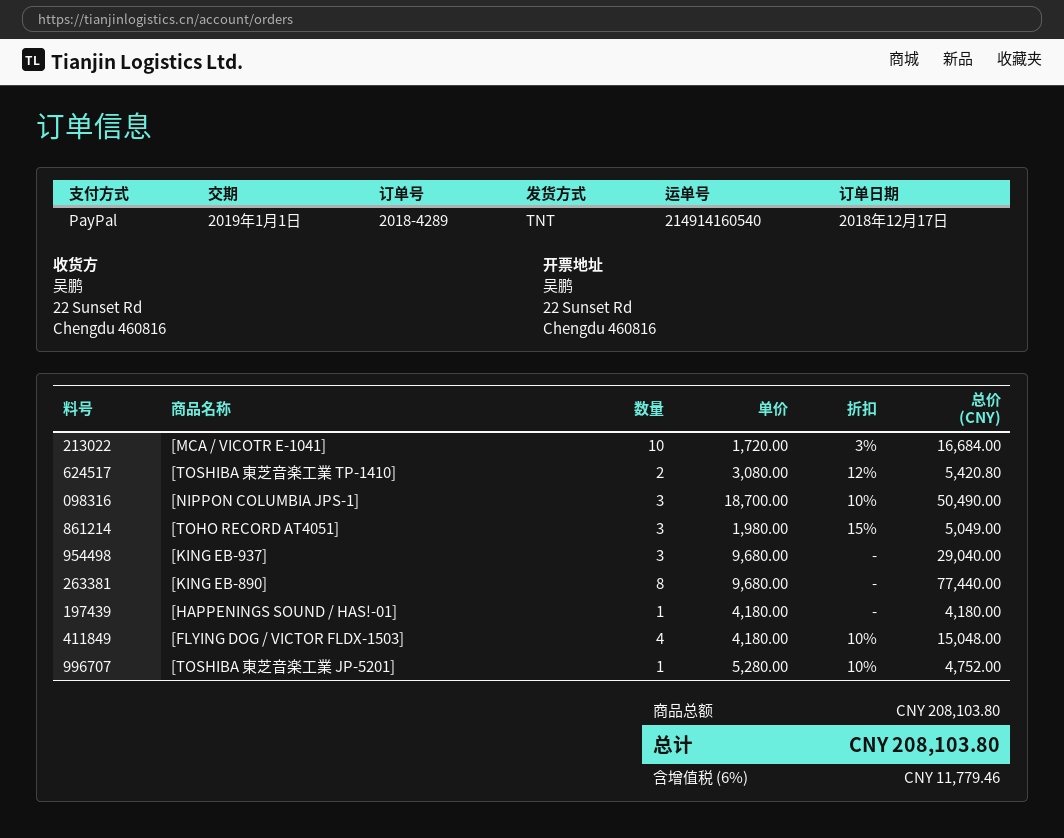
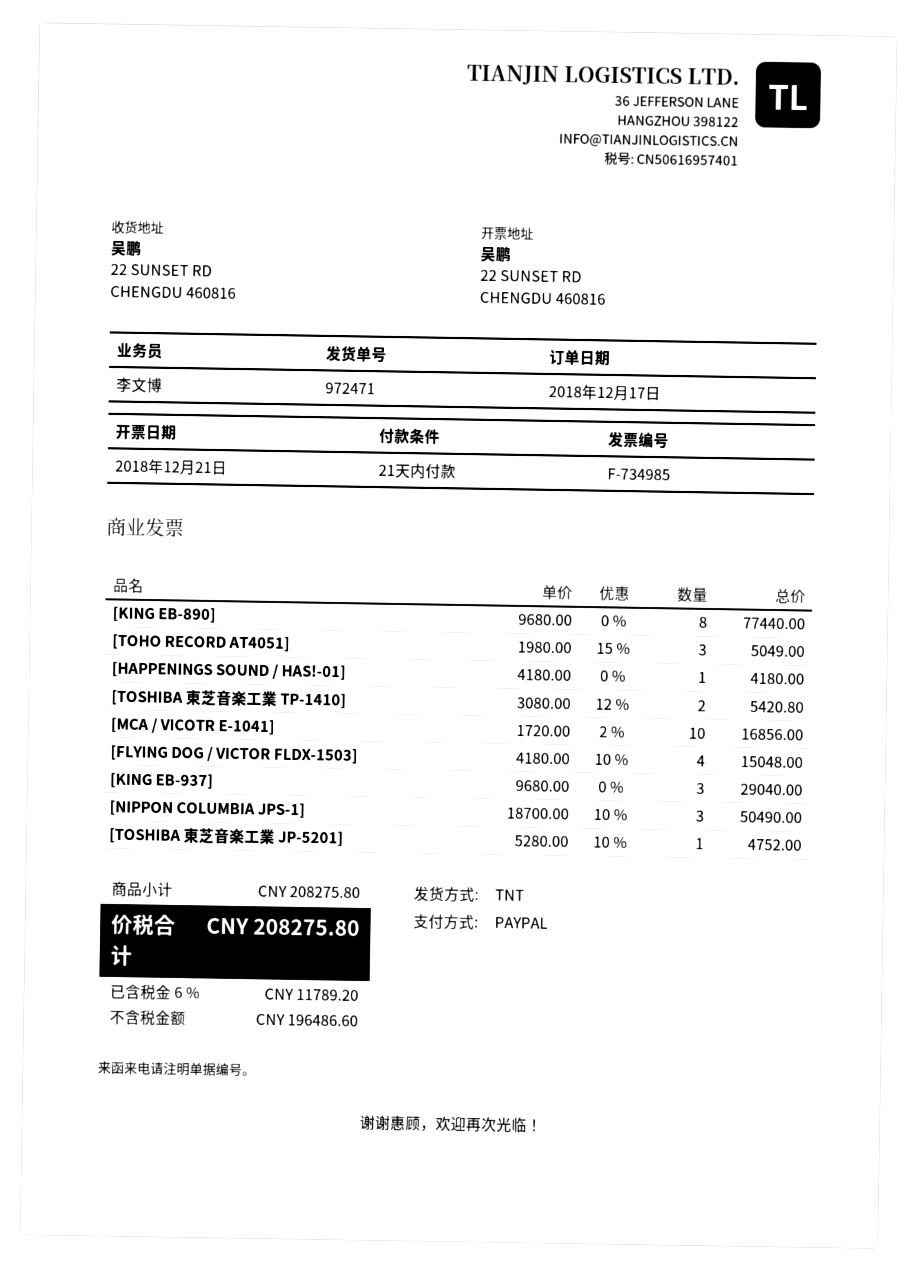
[MCA / VICOTR E-1041]: 10 x 1720.00 - 3% = 16684.00 -> 10 x 1720.00 - 2% = 16856.00
subtotal: 208103.80 -> 208275.80
tax: 6% = 11779.46 -> 6% = 11789.20
total: 208103.80 -> 208275.80

